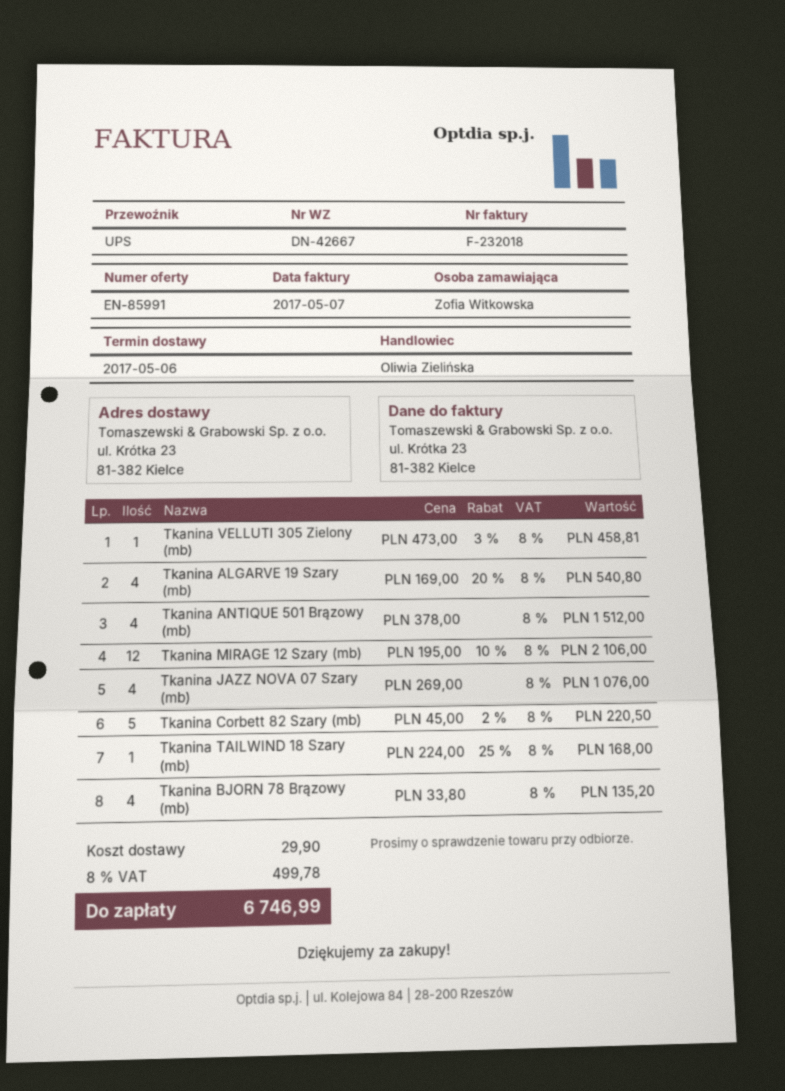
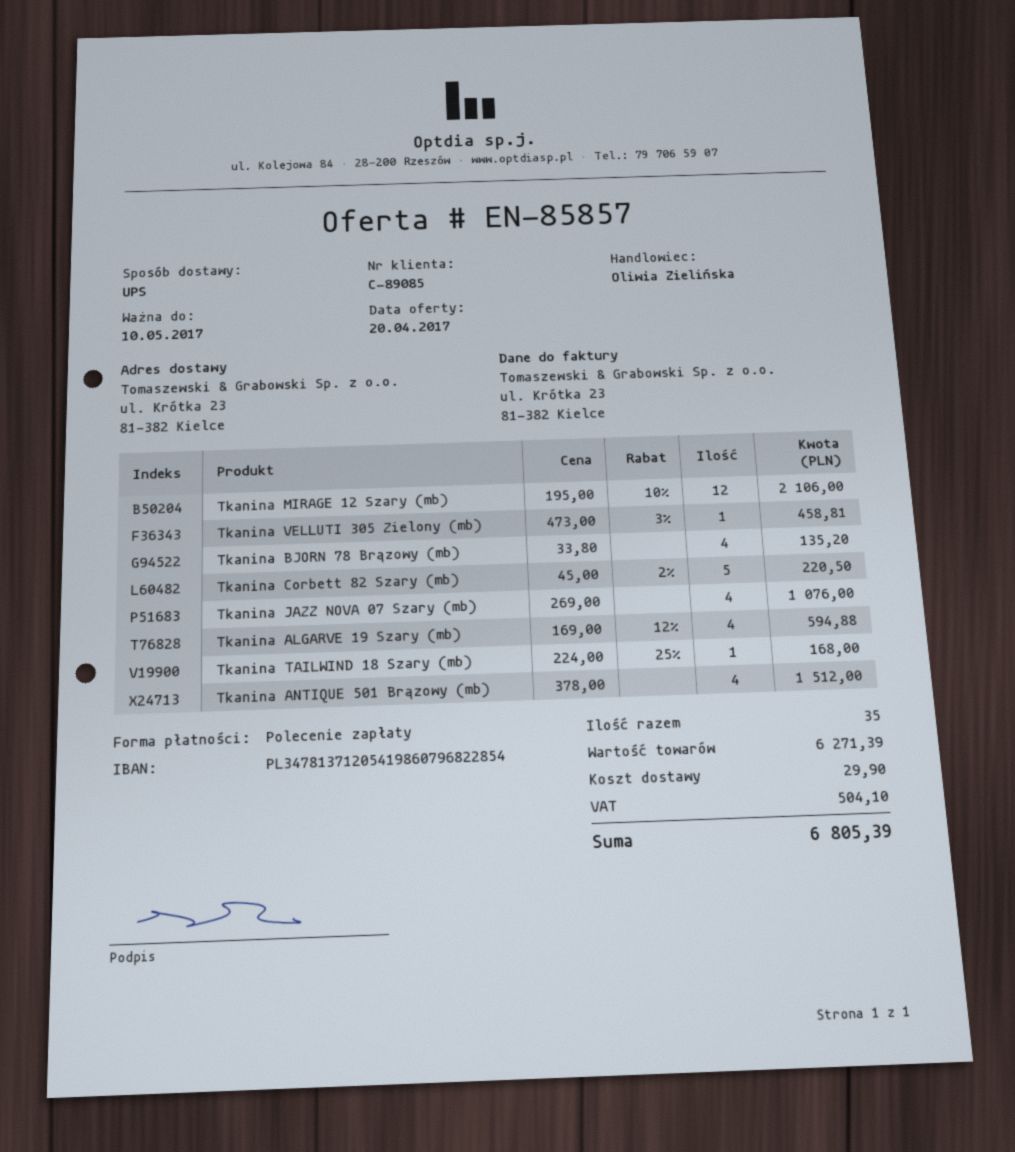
quote number: EN-85991 -> EN-85857
Tkanina ALGARVE 19 Szary (mb): 4 x 169.00 - 20% = 540.80 -> 4 x 169.00 - 12% = 594.88
tax: 499.78 -> 504.10
total: 6746.99 -> 6805.39

